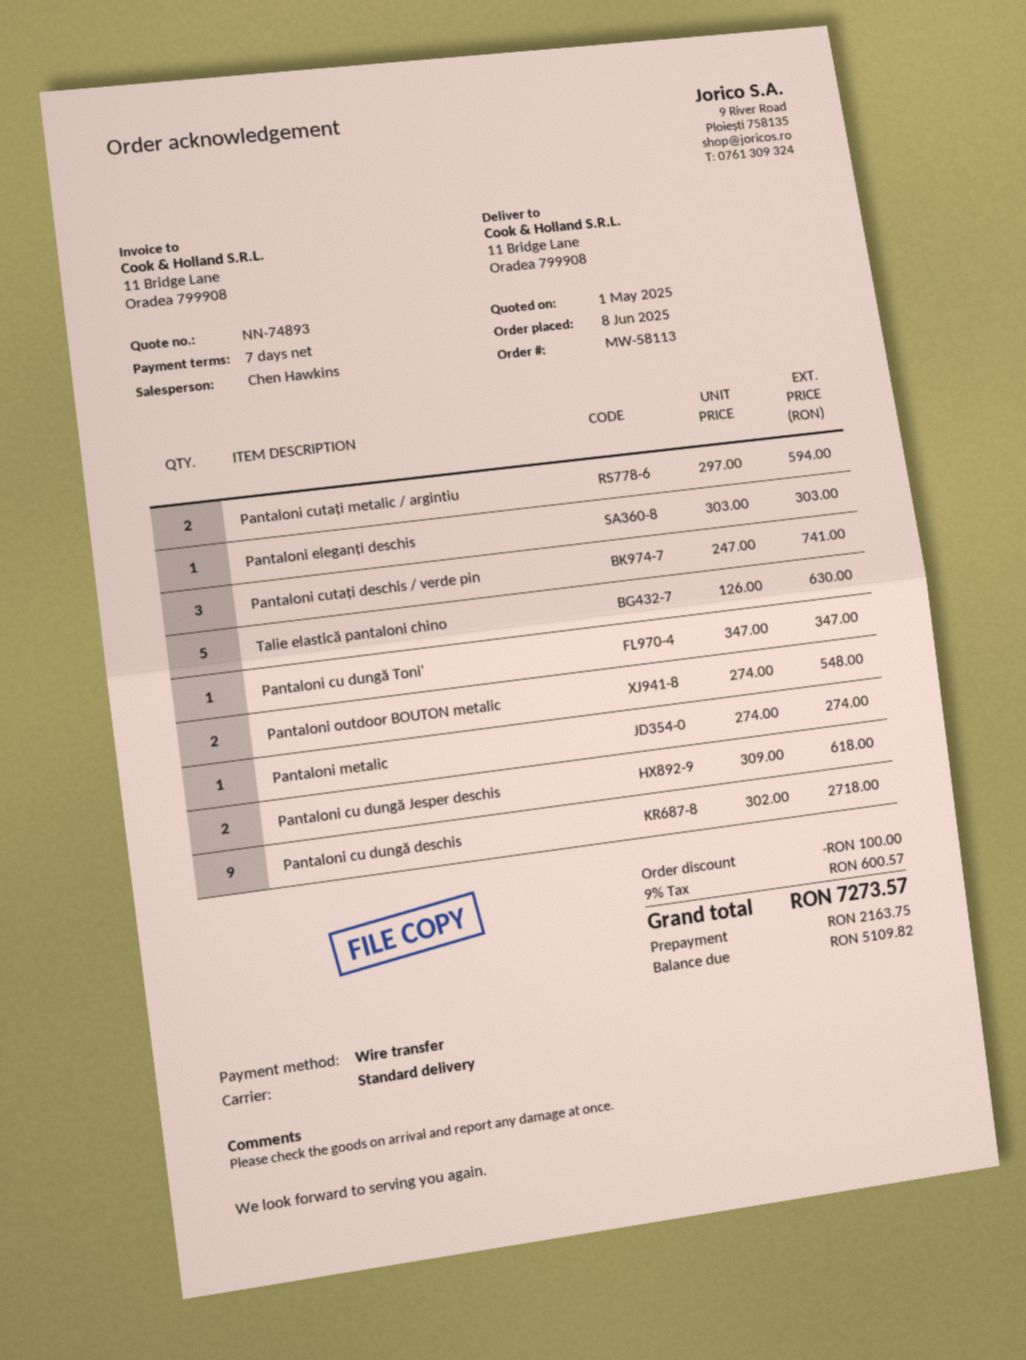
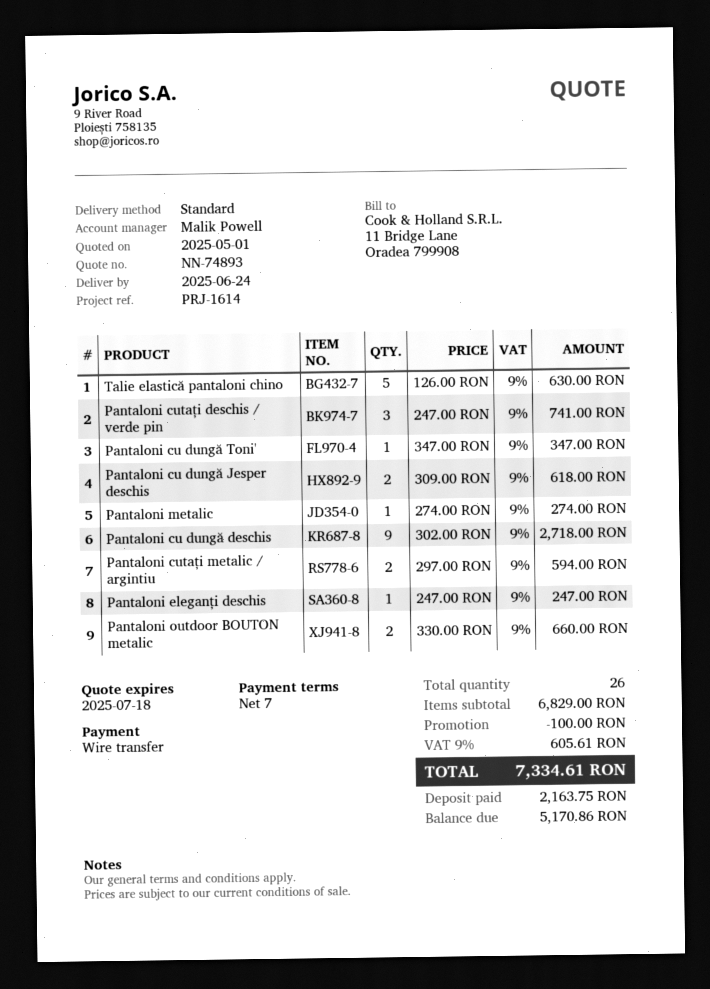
sales rep: Chen Hawkins -> Malik Powell
Pantaloni eleganți deschis: 1 x 303.00 = 303.00 -> 1 x 247.00 = 247.00
Pantaloni outdoor BOUTON metalic: 2 x 274.00 = 548.00 -> 2 x 330.00 = 660.00
tax: 9% = 600.57 -> 9% = 605.61
total: 7273.57 -> 7334.61
balance: 5109.82 -> 5170.86

